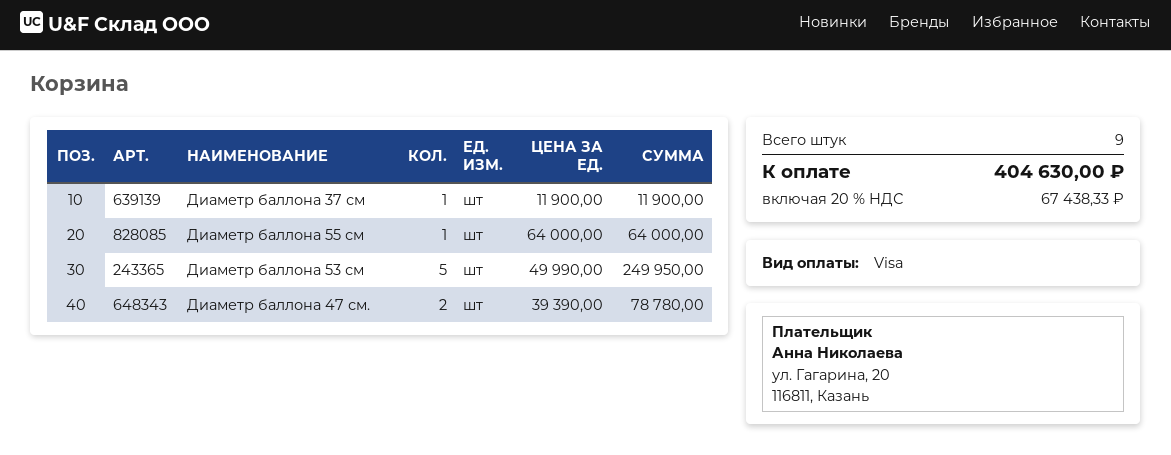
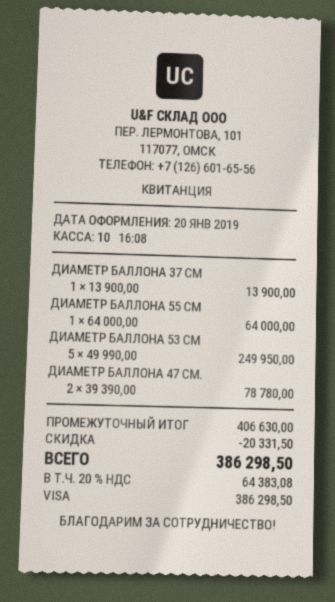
Диаметр баллона 37 см: 1 x 11900.00 = 11900.00 -> 1 x 13900.00 = 13900.00
discount: none -> 20331.50
tax: 20% = 67438.33 -> 20% = 64383.08
total: 404630.00 -> 386298.50

